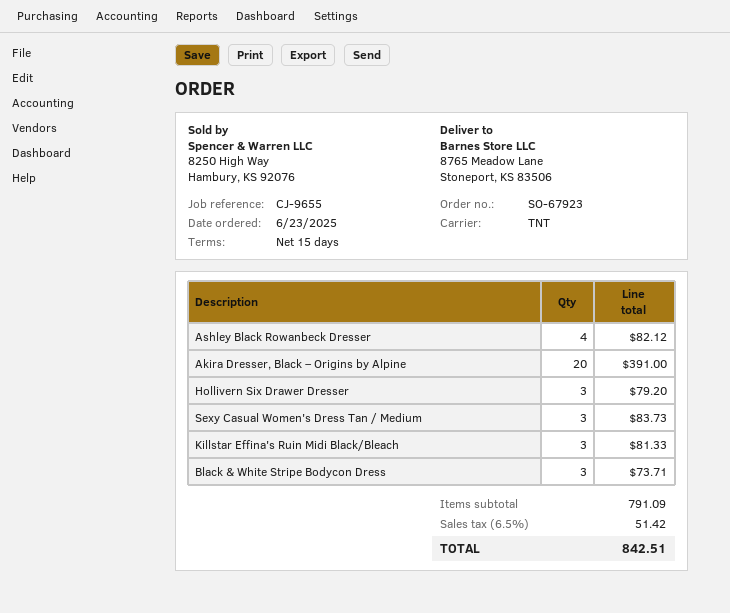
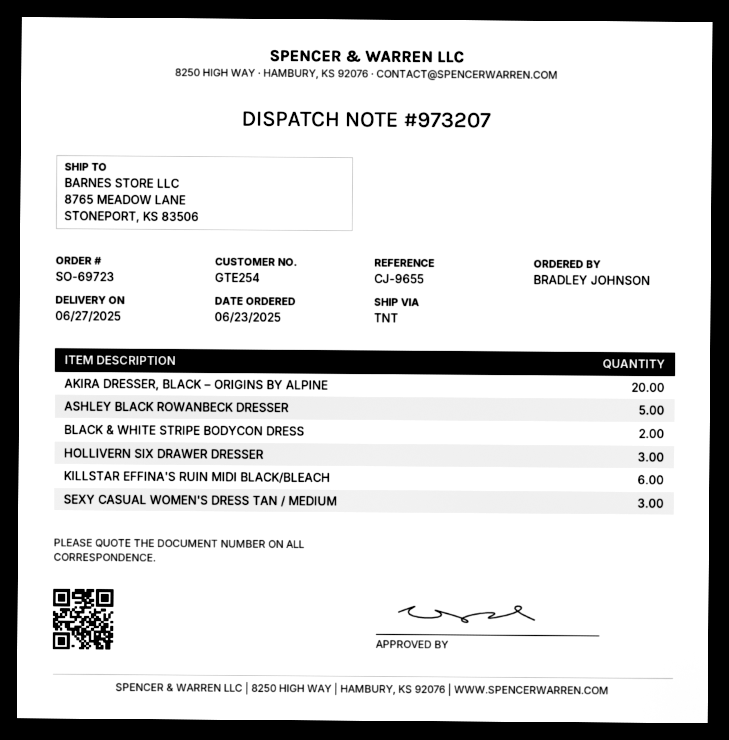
order number: SO-67923 -> SO-69723
Ashley Black Rowanbeck Dresser: 4 -> 5
Killstar Effina's Ruin Midi Black/Bleach: 3 -> 6
Black & White Stripe Bodycon Dress: 3 -> 2

